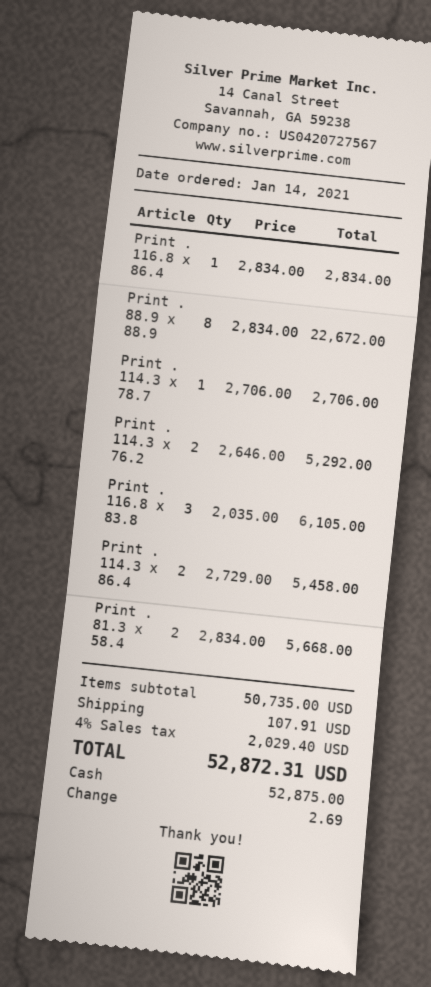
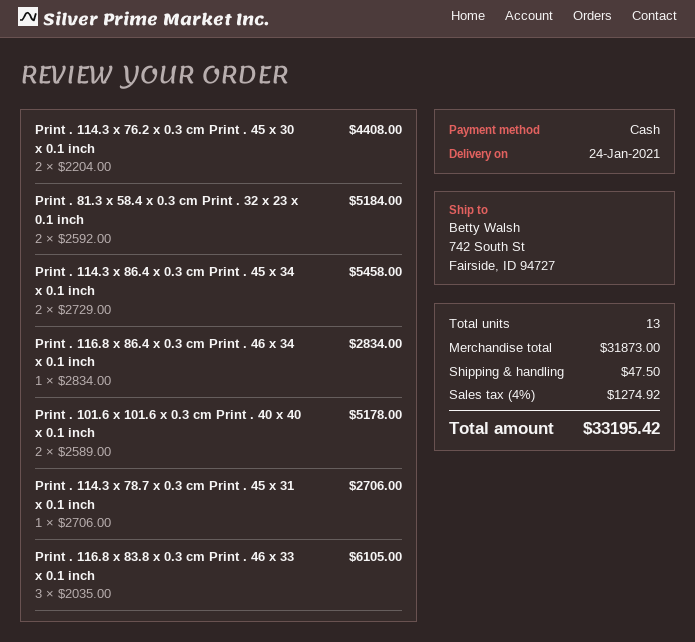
Print . 88.9 x 88.9: 8 x 2834.00 = 22672.00 -> none
Print . 114.3 x 76.2: 2 x 2646.00 = 5292.00 -> 2 x 2204.00 = 4408.00
Print . 81.3 x 58.4: 2 x 2834.00 = 5668.00 -> 2 x 2592.00 = 5184.00
Print . 101.6 x 101.6 x 0.3 cm Print . 40 x 40 x 0.1 inch: none -> 2 x 2589.00 = 5178.00
subtotal: 50735.00 -> 31873.00
shipping: 107.91 -> 47.50
tax: 4% = 2029.40 -> 4% = 1274.92
total: 52872.31 -> 33195.42

